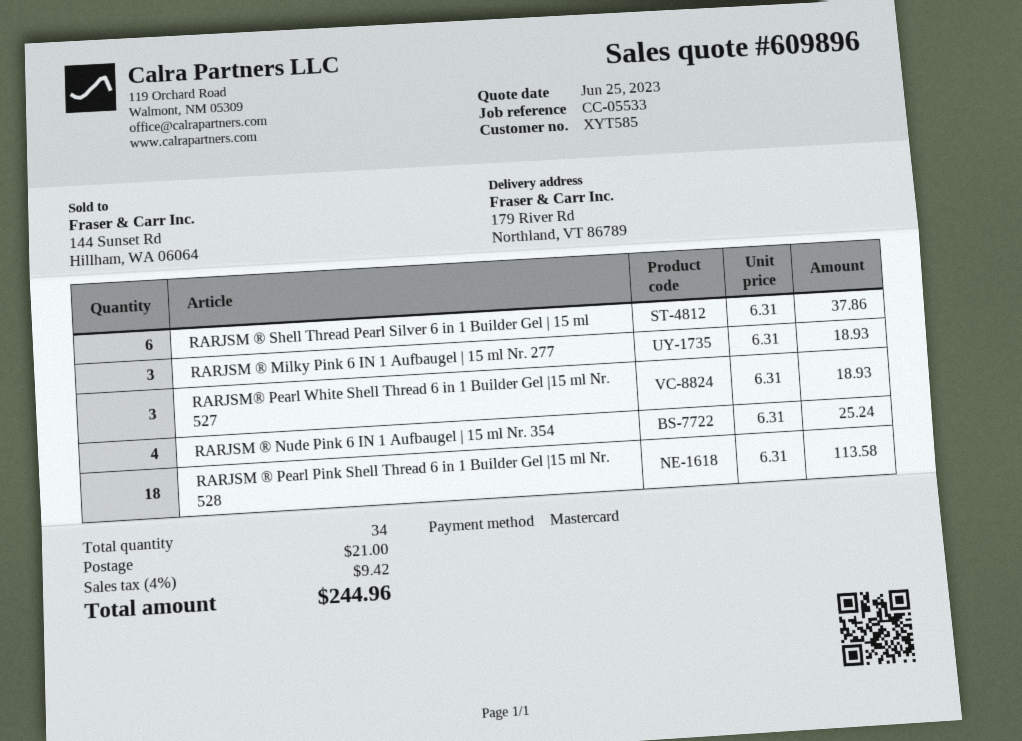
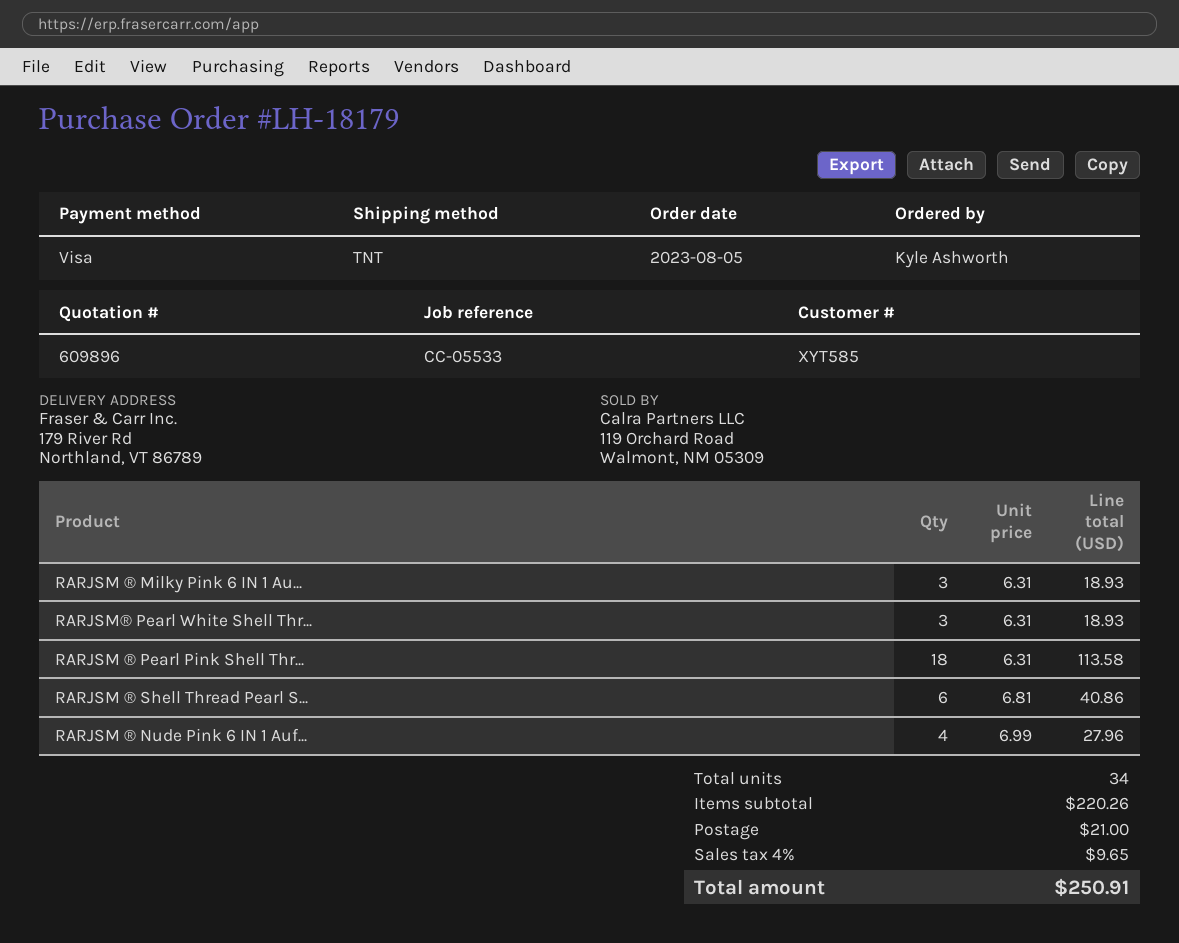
payment method: Mastercard -> Visa
RARJSM ® Shell Thread Pearl Silver 6 in 1 Builder Gel | 15 ml: 6 x 6.31 = 37.86 -> 6 x 6.81 = 40.86
RARJSM ® Nude Pink 6 IN 1 Aufbaugel | 15 ml Nr. 354: 4 x 6.31 = 25.24 -> 4 x 6.99 = 27.96
tax: 4% = 9.42 -> 4% = 9.65
total: 244.96 -> 250.91

